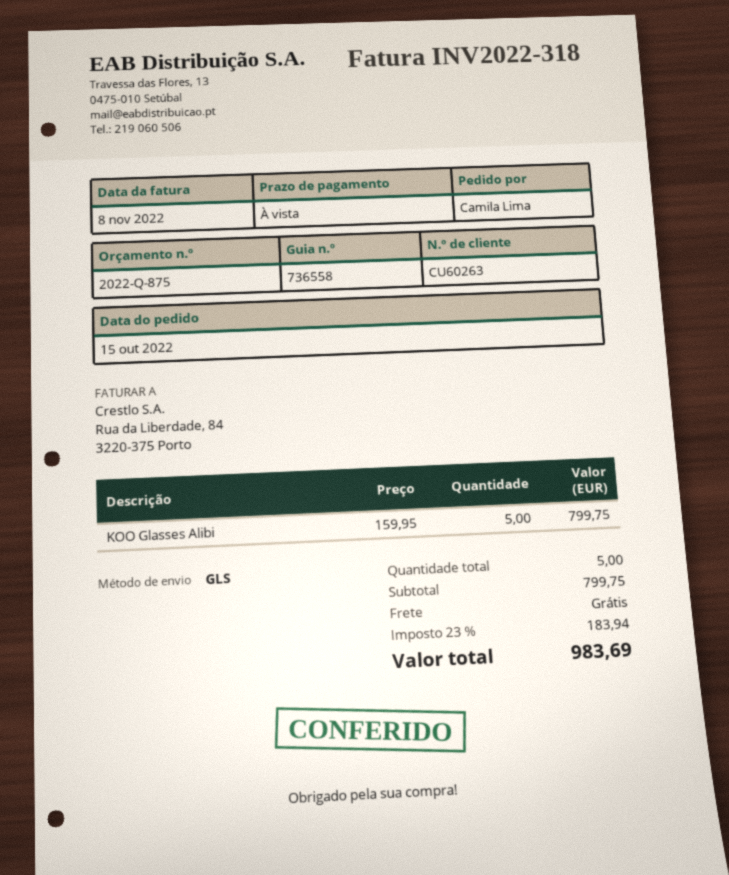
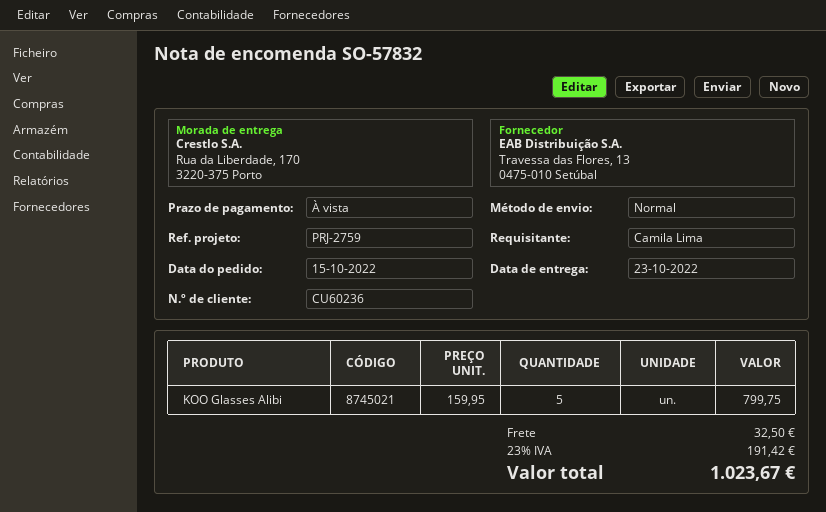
customer number: CU60263 -> CU60236
shipping method: GLS -> standard
shipping: 0.00 -> 32.50
tax: 23% = 183.94 -> 23% = 191.42
total: 983.69 -> 1023.67

